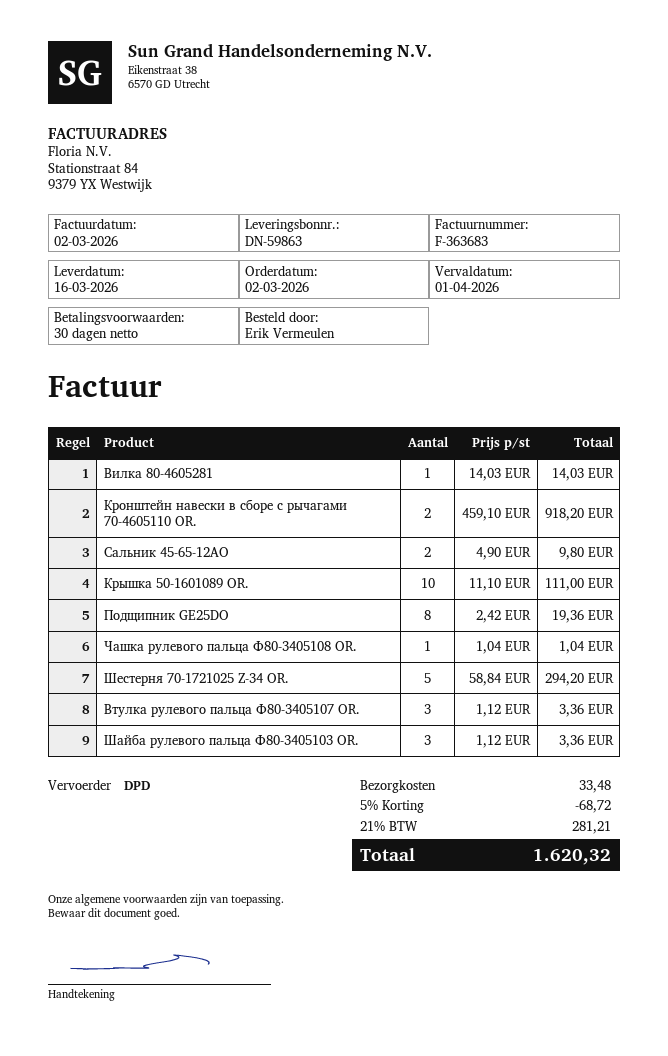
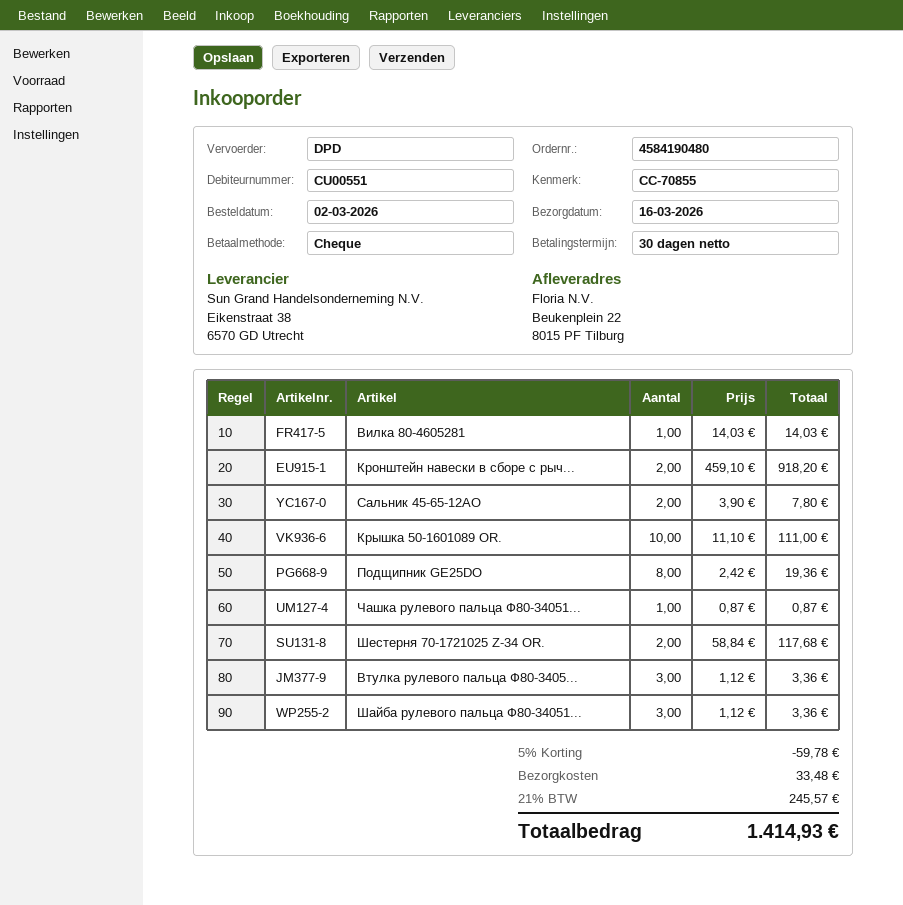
Сальник 45-65-12AO: 2 x 4.90 = 9.80 -> 2 x 3.90 = 7.80
Чашка рулевого пальца Ф80-3405108 OR.: 1 x 1.04 = 1.04 -> 1 x 0.87 = 0.87
Шестерня 70-1721025 Z-34 OR.: 5 x 58.84 = 294.20 -> 2 x 58.84 = 117.68
discount: 5% = 68.72 -> 5% = 59.78
tax: 21% = 281.21 -> 21% = 245.57
total: 1620.32 -> 1414.93

